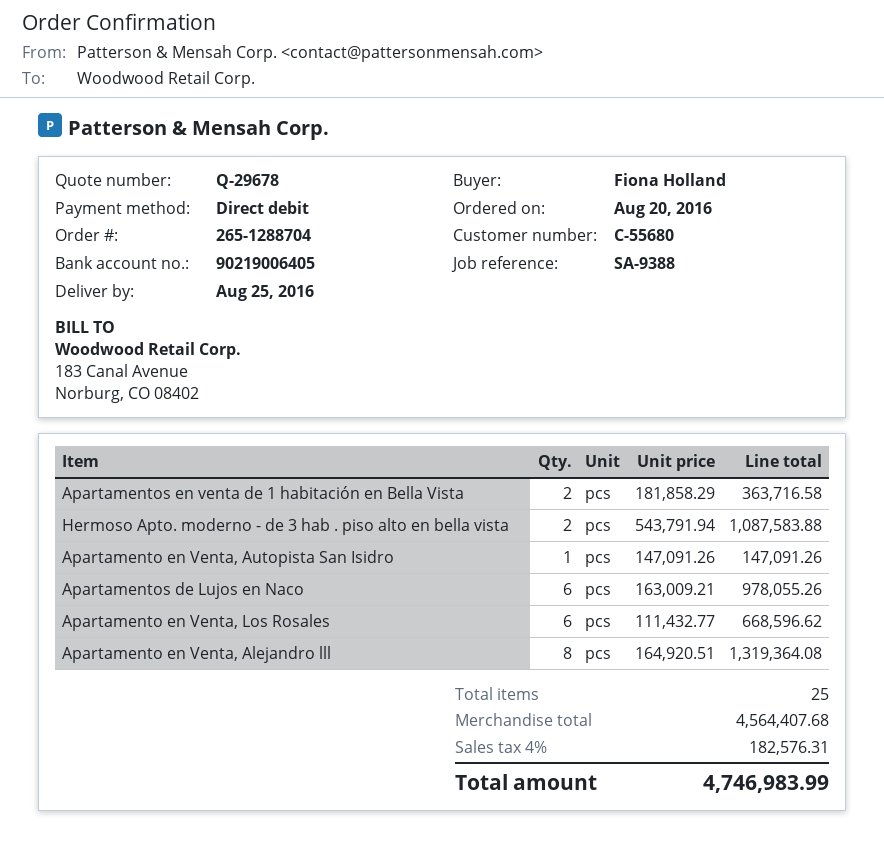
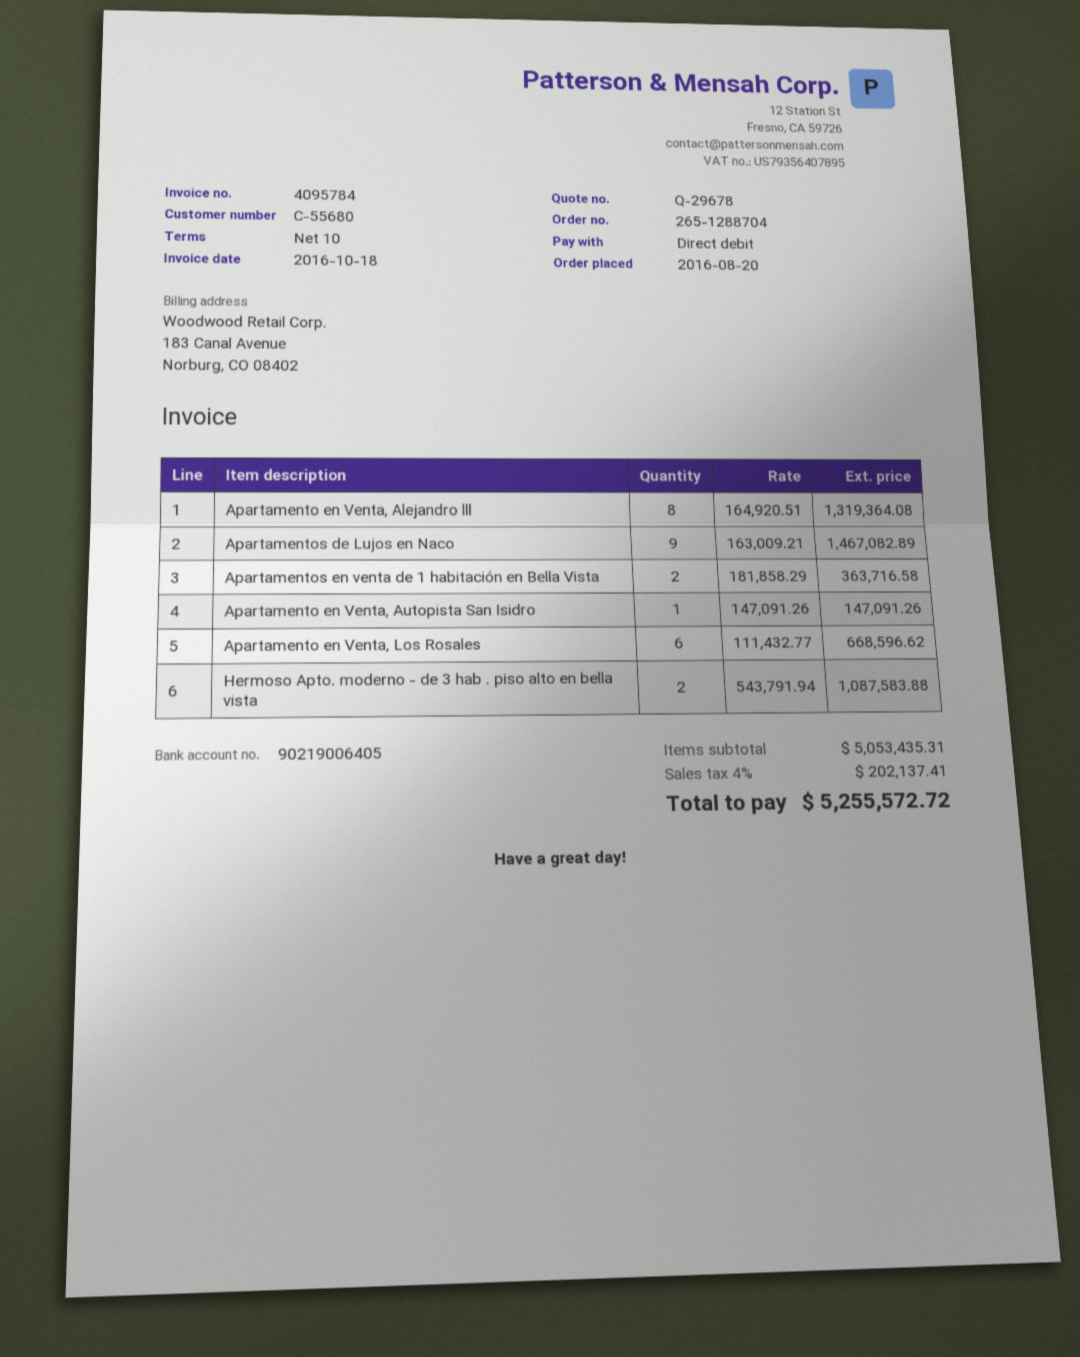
Apartamentos de Lujos en Naco: 6 x 163009.21 = 978055.26 -> 9 x 163009.21 = 1467082.89
subtotal: 4564407.68 -> 5053435.31
tax: 4% = 182576.31 -> 4% = 202137.41
total: 4746983.99 -> 5255572.72

